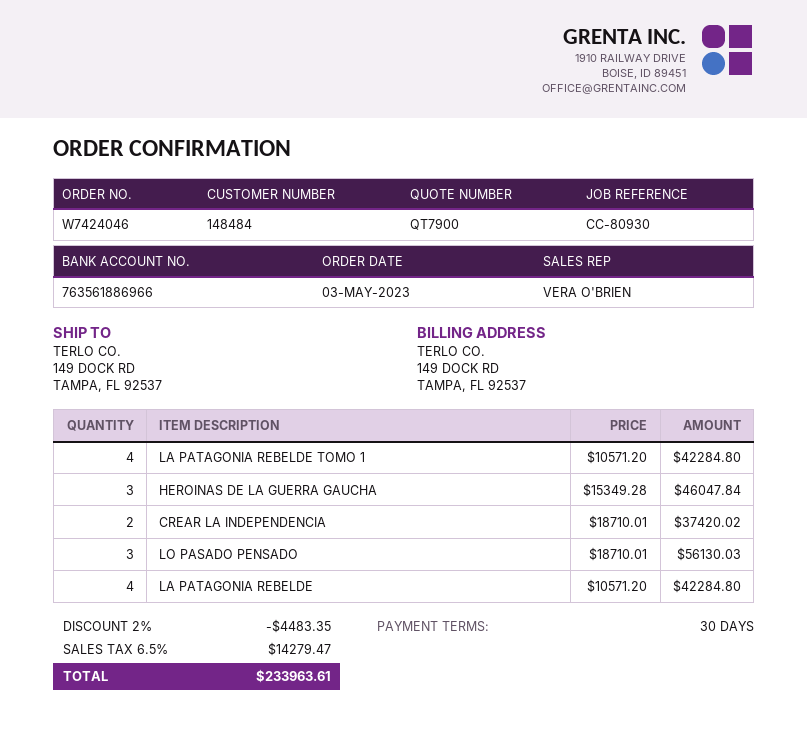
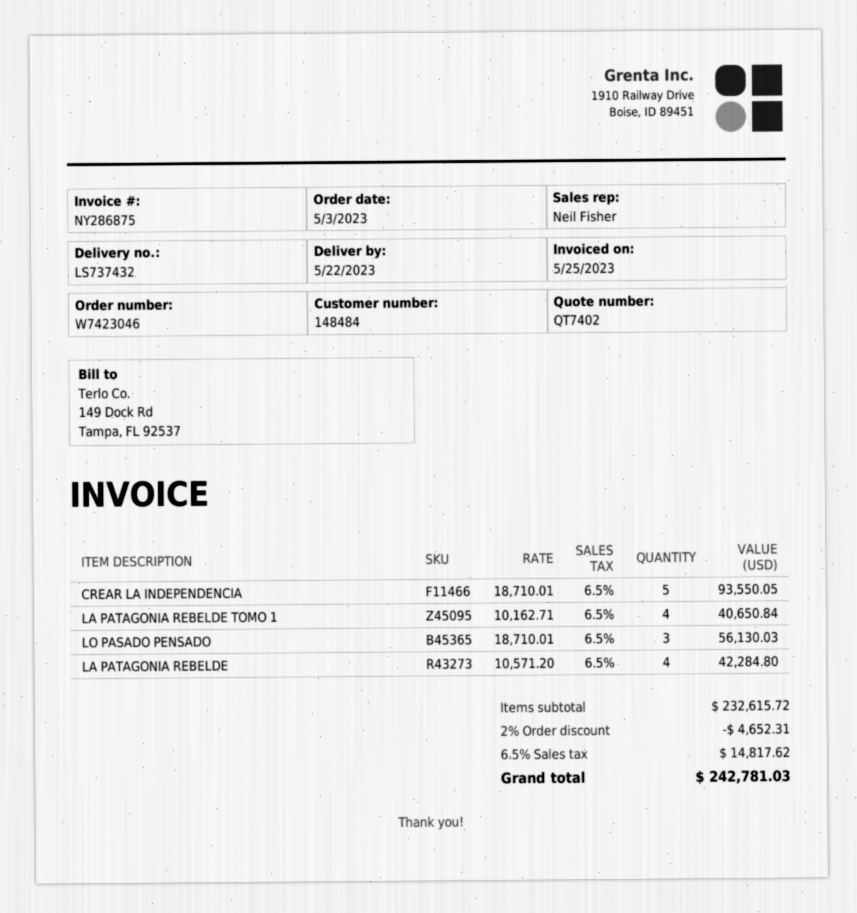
quote number: QT7900 -> QT7402
order number: W7424046 -> W7423046
sales rep: VERA O'BRIEN -> Neil Fisher
LA PATAGONIA REBELDE TOMO 1: 4 x 10571.20 = 42284.80 -> 4 x 10162.71 = 40650.84
HEROINAS DE LA GUERRA GAUCHA: 3 x 15349.28 = 46047.84 -> none
CREAR LA INDEPENDENCIA: 2 x 18710.01 = 37420.02 -> 5 x 18710.01 = 93550.05
discount: 2% = 4483.35 -> 2% = 4652.31
tax: 6.5% = 14279.47 -> 6.5% = 14817.62
total: 233963.61 -> 242781.03

